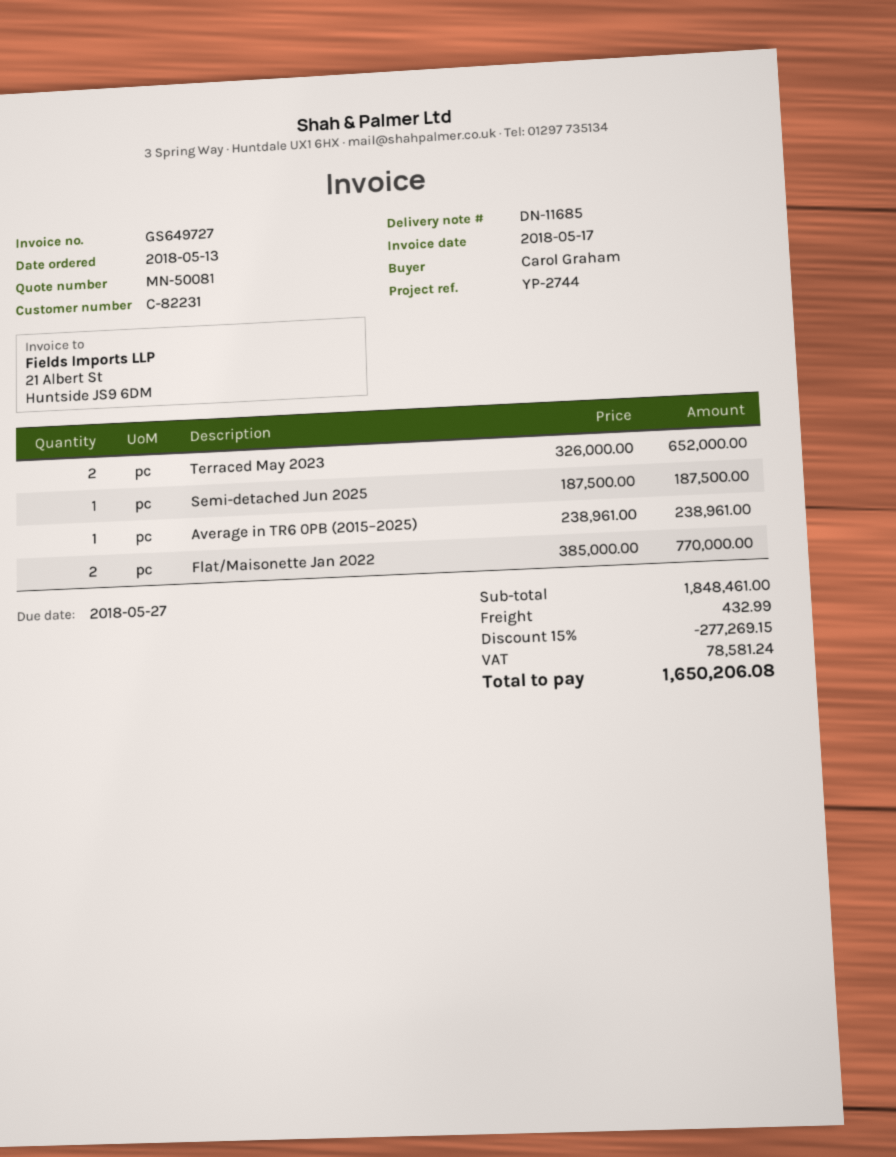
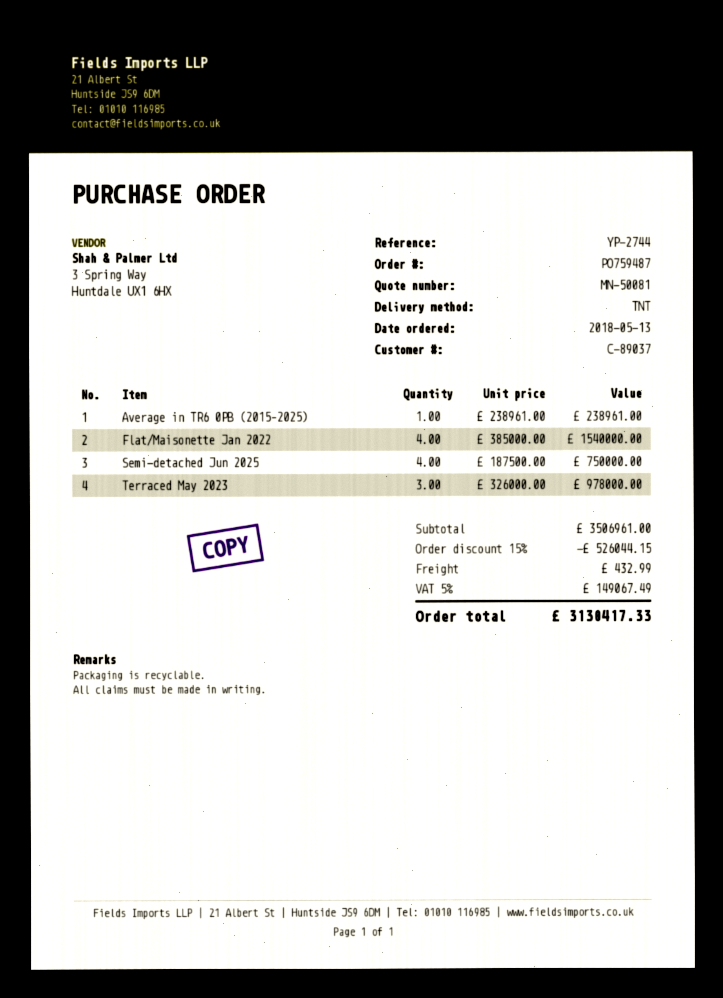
customer number: C-82231 -> C-89037
Terraced May 2023: 2 x 326000.00 = 652000.00 -> 3 x 326000.00 = 978000.00
Semi-detached Jun 2025: 1 x 187500.00 = 187500.00 -> 4 x 187500.00 = 750000.00
Flat/Maisonette Jan 2022: 2 x 385000.00 = 770000.00 -> 4 x 385000.00 = 1540000.00
subtotal: 1848461.00 -> 3506961.00
discount: 15% = 277269.15 -> 15% = 526044.15
tax: 78581.24 -> 149067.49
total: 1650206.08 -> 3130417.33

